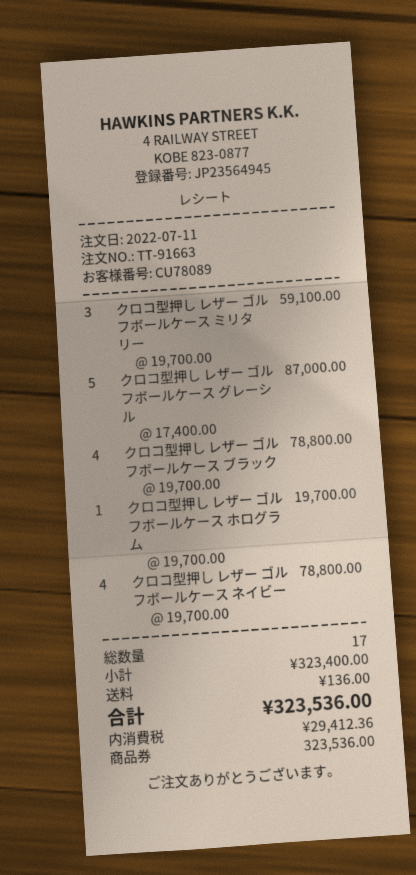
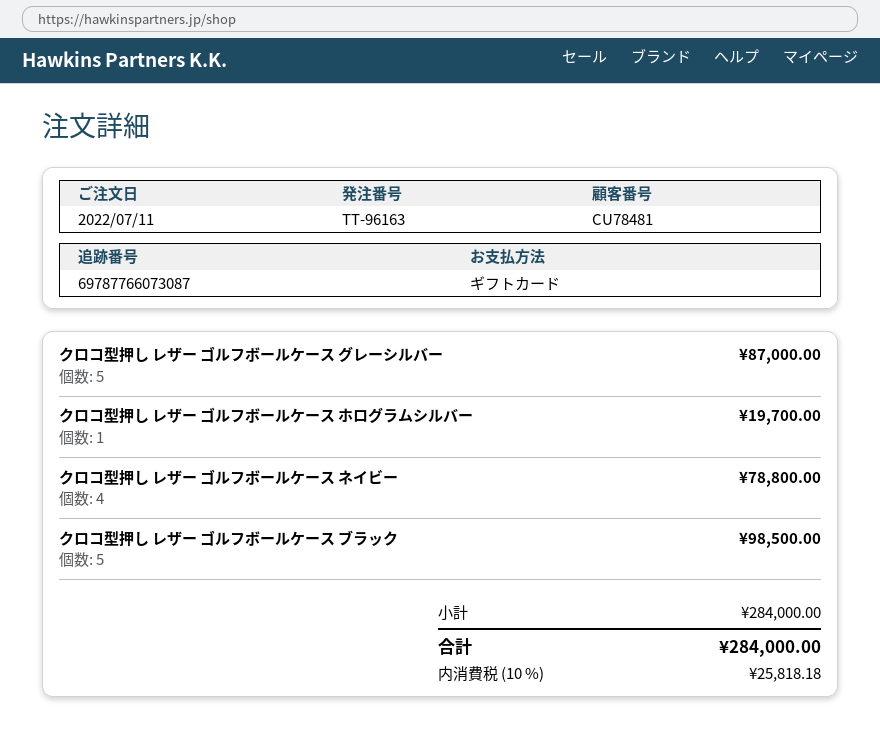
order number: TT-91663 -> TT-96163
customer number: CU78089 -> CU78481
クロコ型押し レザー ゴルフボールケース ミリタリー: 3 for 59100.00 -> none
クロコ型押し レザー ゴルフボールケース ブラック: 4 for 78800.00 -> 5 for 98500.00
subtotal: 323400.00 -> 284000.00
shipping: 136.00 -> none
tax: 29412.36 -> 25818.18
total: 323536.00 -> 284000.00

